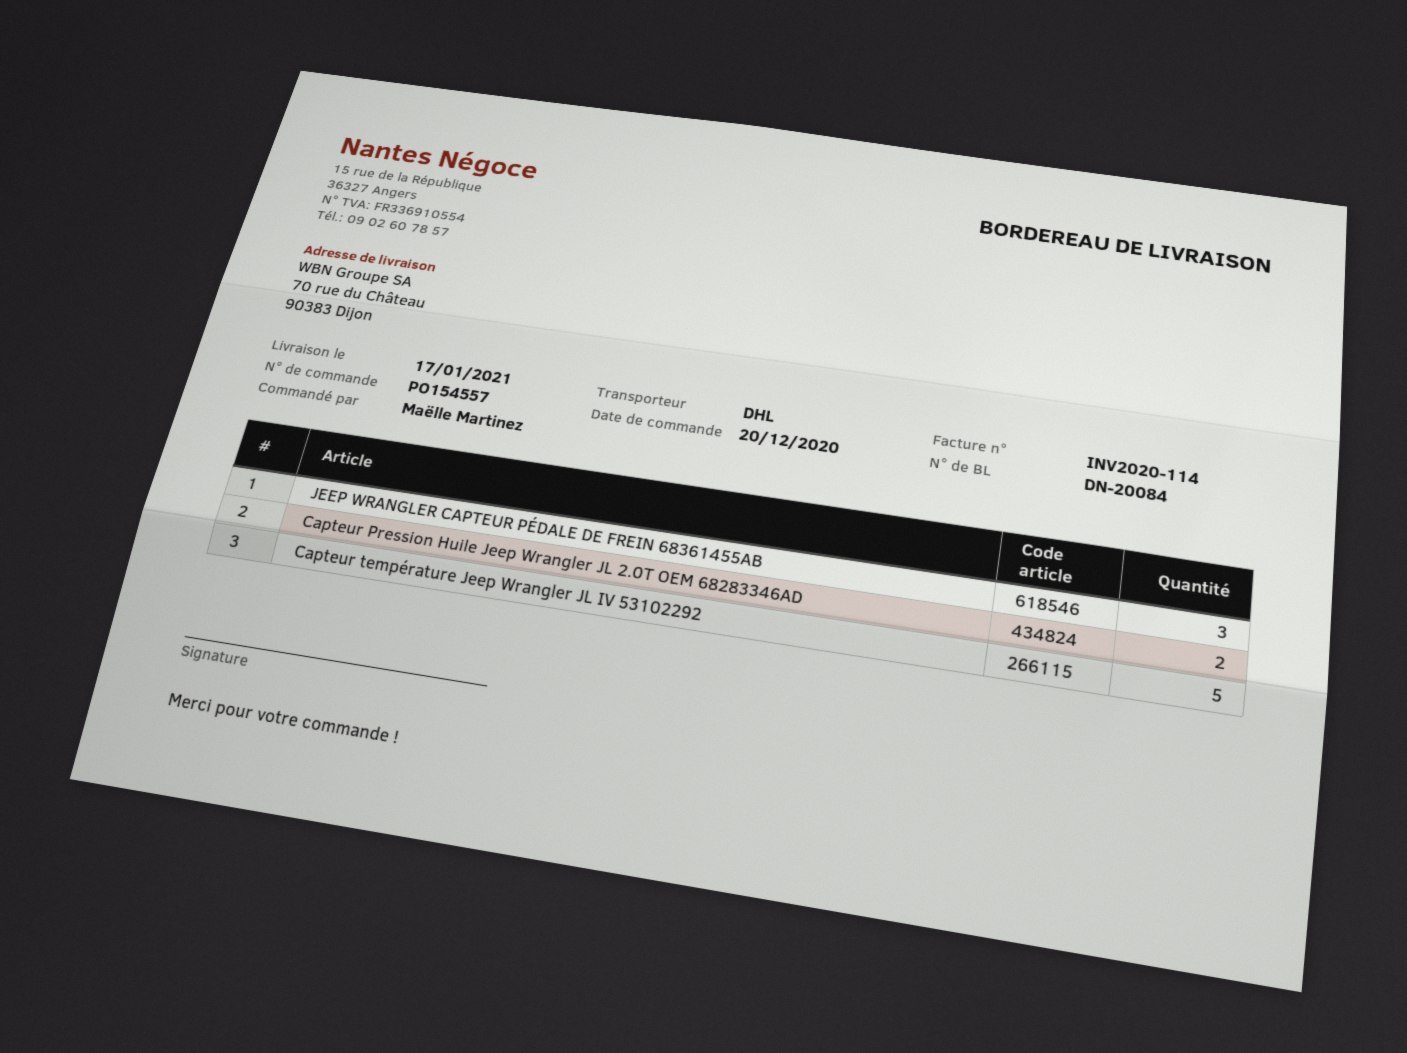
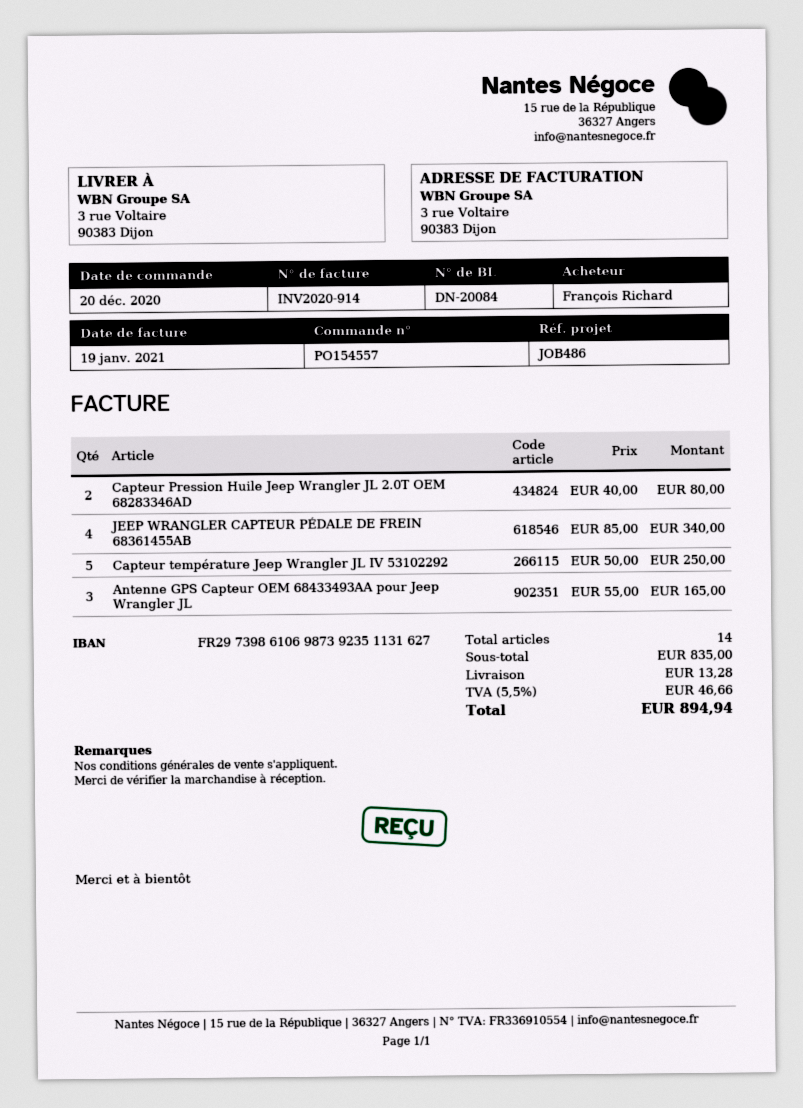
invoice number: INV2020-114 -> INV2020-914
ordered by: Maëlle Martinez -> François Richard
ship to: 70 rue du Château, 90383 Dijon -> 3 rue Voltaire, 90383 Dijon
JEEP WRANGLER CAPTEUR PÉDALE DE FREIN 68361455AB: 3 -> 4
Antenne GPS Capteur OEM 68433493AA pour Jeep Wrangler JL: none -> 3

